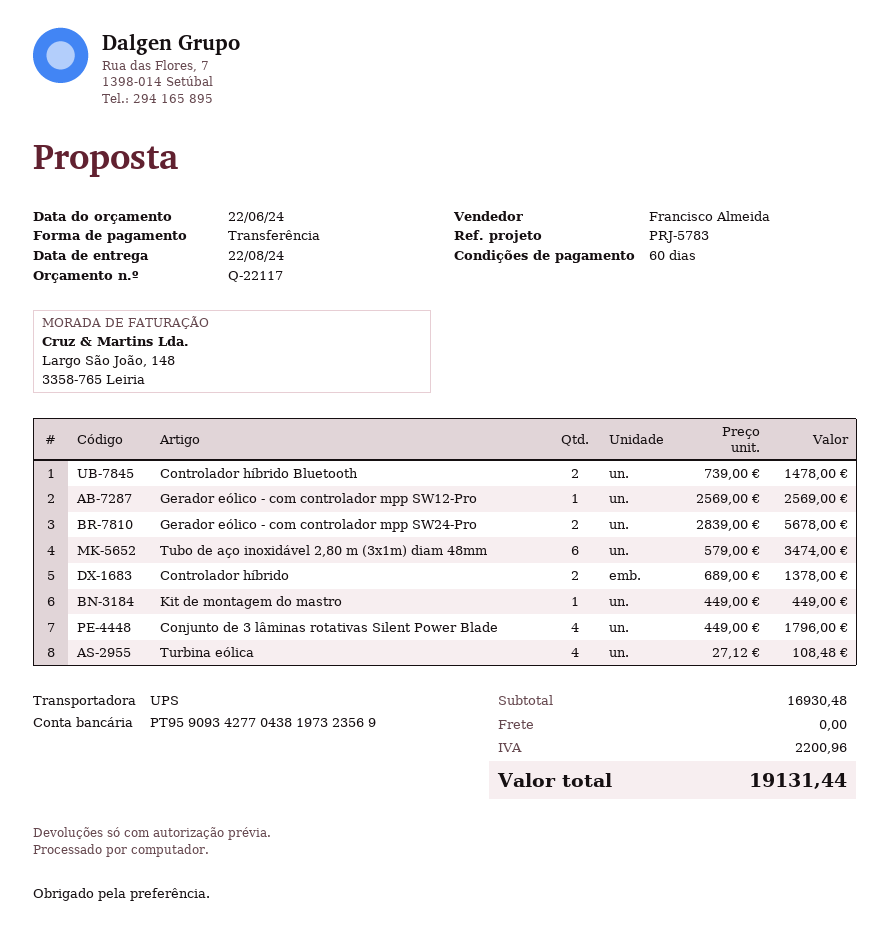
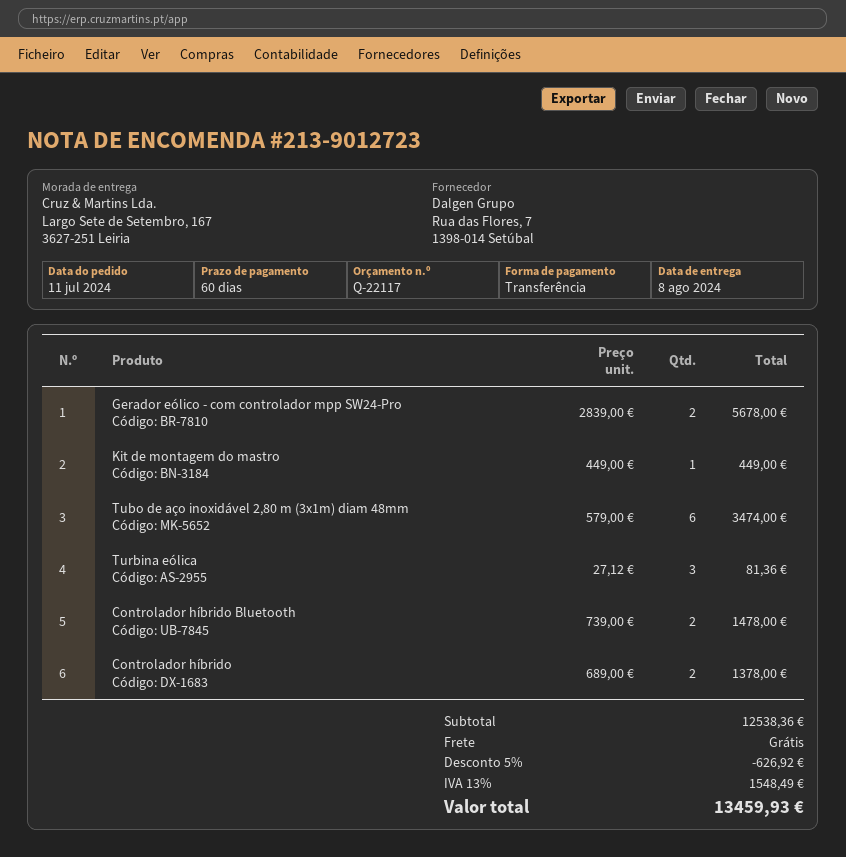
delivery date: 2024-08-22 -> 2024-08-08
Gerador eólico - com controlador mpp SW12-Pro: 1 x 2569.00 = 2569.00 -> none
Conjunto de 3 lâminas rotativas Silent Power Blade: 4 x 449.00 = 1796.00 -> none
Turbina eólica: 4 x 27.12 = 108.48 -> 3 x 27.12 = 81.36
subtotal: 16930.48 -> 12538.36
discount: none -> 5% = 626.92
tax: 2200.96 -> 1548.49
total: 19131.44 -> 13459.93

